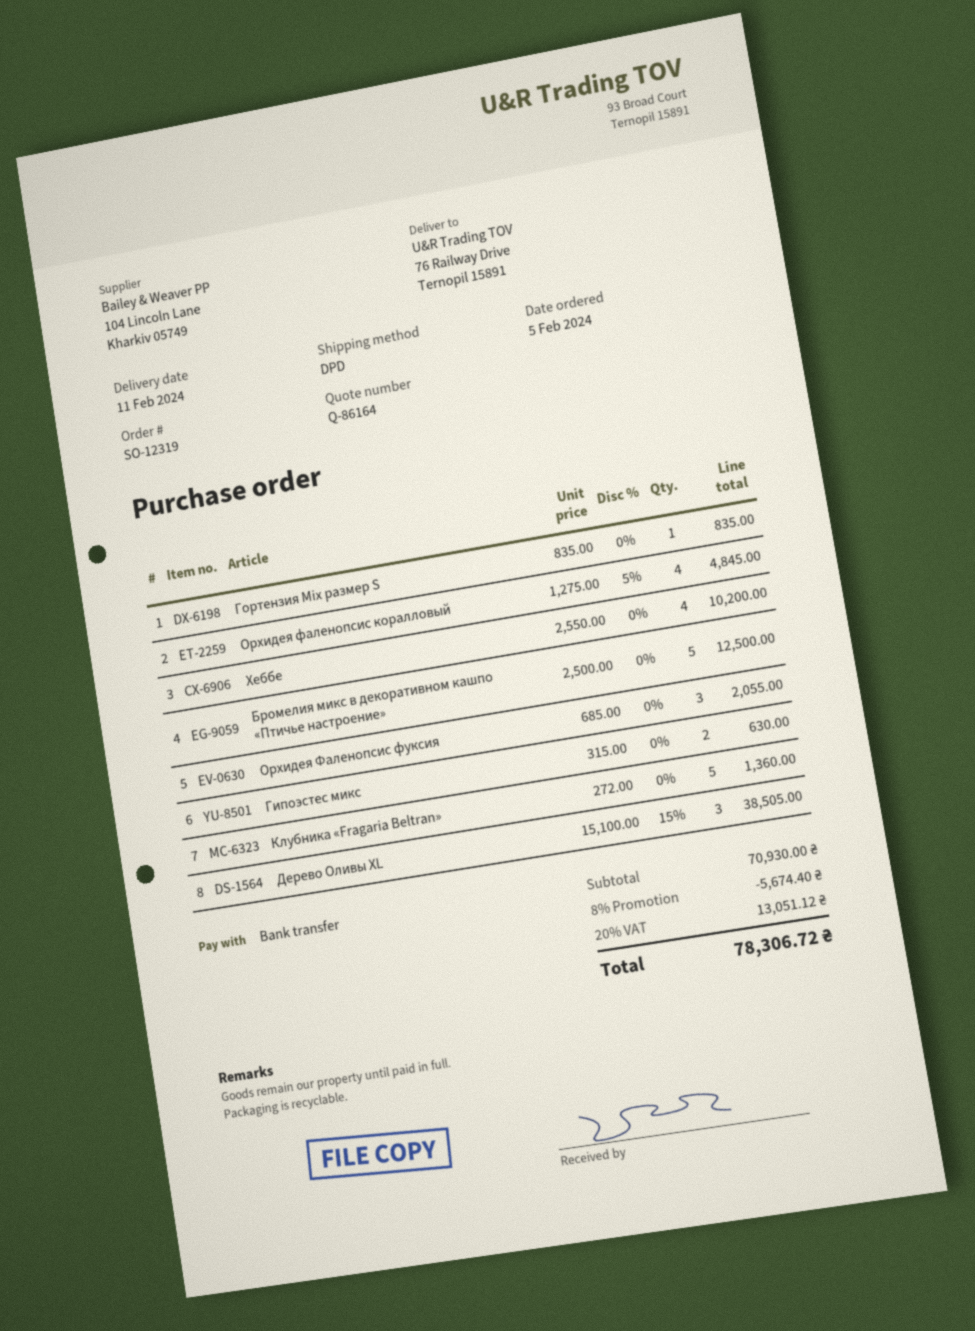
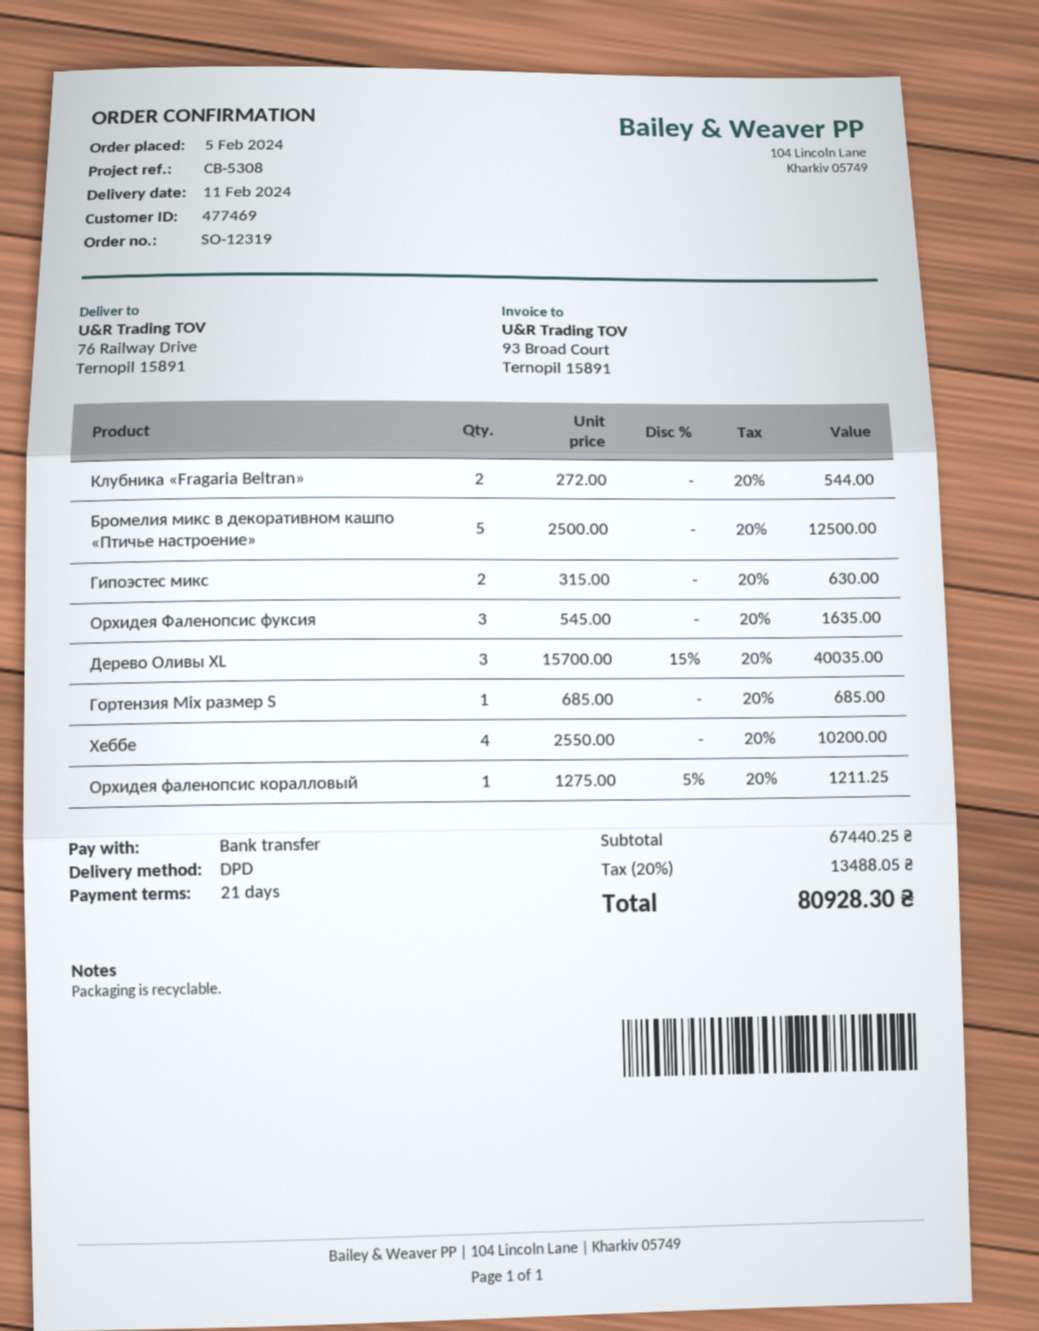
Гортензия Mix размер S: 1 x 835.00 = 835.00 -> 1 x 685.00 = 685.00
Орхидея фаленопсис коралловый: 4 x 1275.00 - 5% = 4845.00 -> 1 x 1275.00 - 5% = 1211.25
Орхидея Фаленопсис фуксия: 3 x 685.00 = 2055.00 -> 3 x 545.00 = 1635.00
Клубника «Fragaria Beltran»: 5 x 272.00 = 1360.00 -> 2 x 272.00 = 544.00
Дерево Оливы XL: 3 x 15100.00 - 15% = 38505.00 -> 3 x 15700.00 - 15% = 40035.00
subtotal: 70930.00 -> 67440.25
discount: 8% = 5674.40 -> none
tax: 20% = 13051.12 -> 20% = 13488.05
total: 78306.72 -> 80928.30

